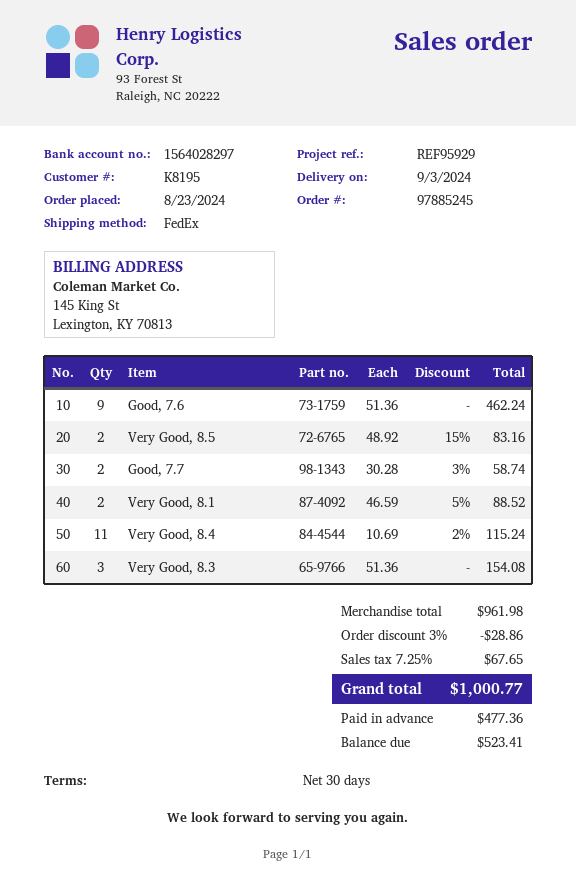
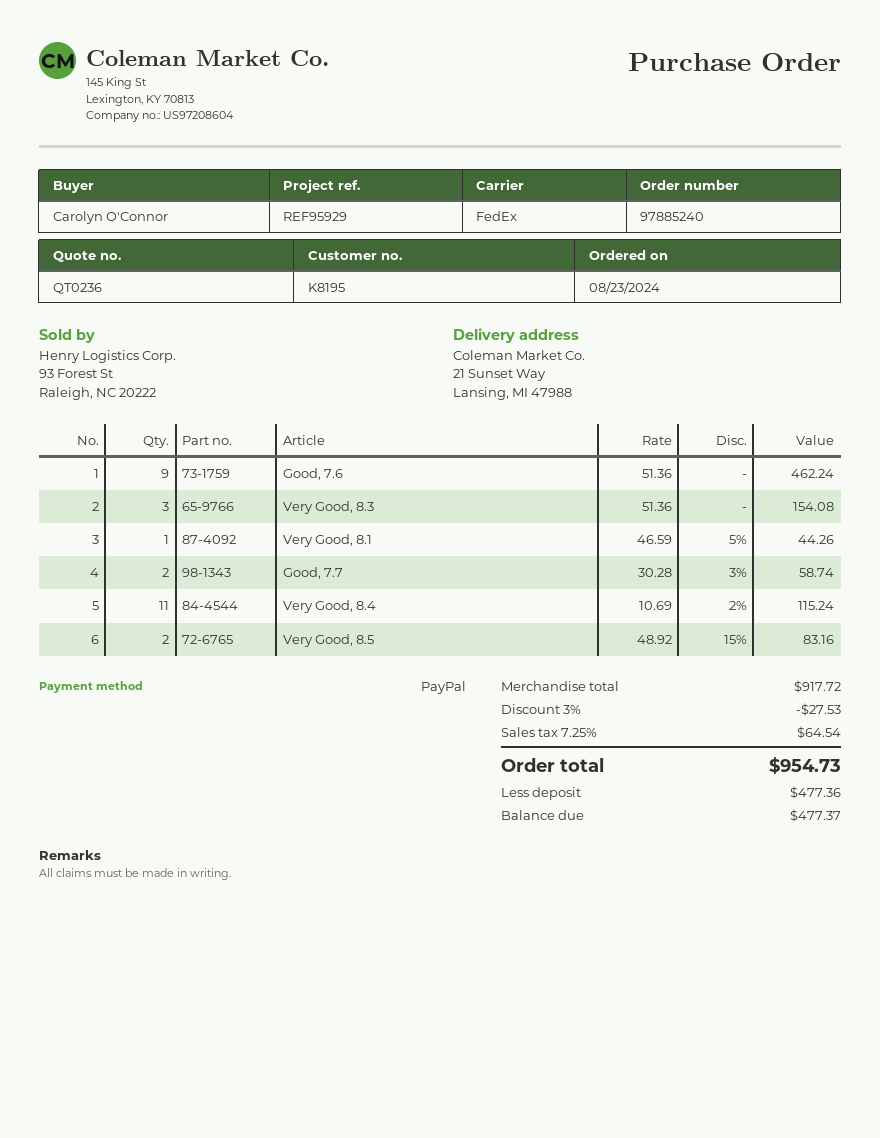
order number: 97885245 -> 97885240
Very Good, 8.1: 2 x 46.59 - 5% = 88.52 -> 1 x 46.59 - 5% = 44.26
subtotal: 961.98 -> 917.72
discount: 3% = 28.86 -> 3% = 27.53
tax: 7.25% = 67.65 -> 7.25% = 64.54
total: 1000.77 -> 954.73
balance: 523.41 -> 477.37

